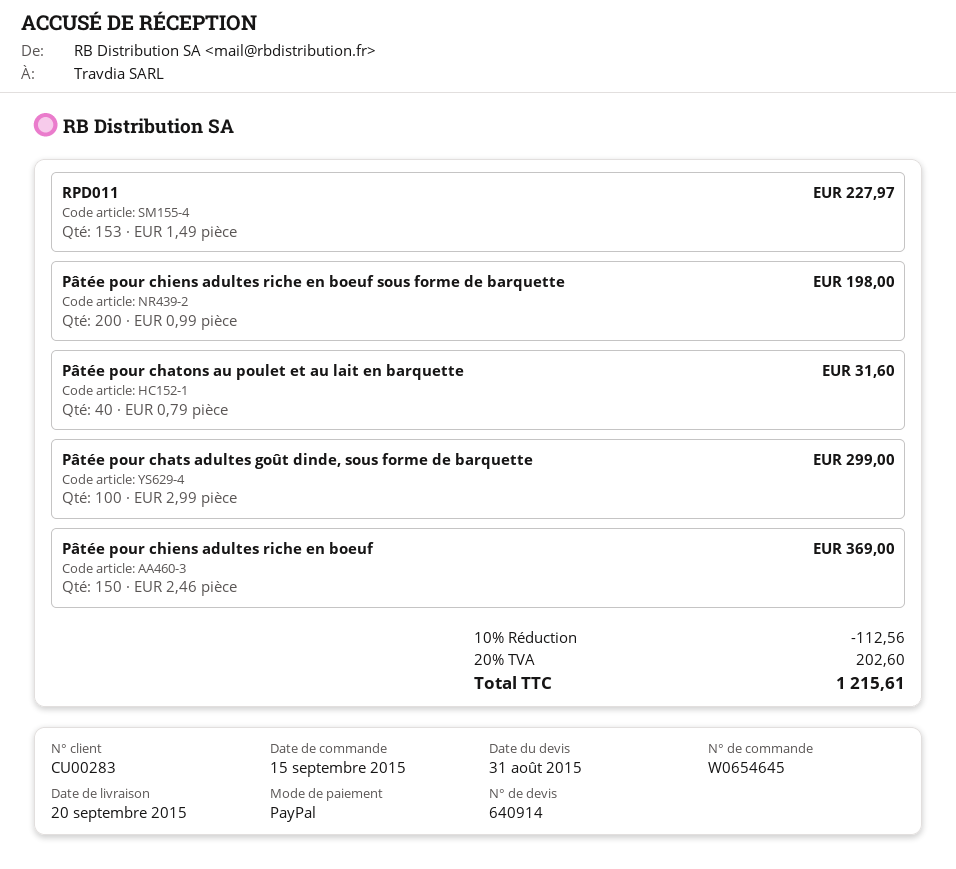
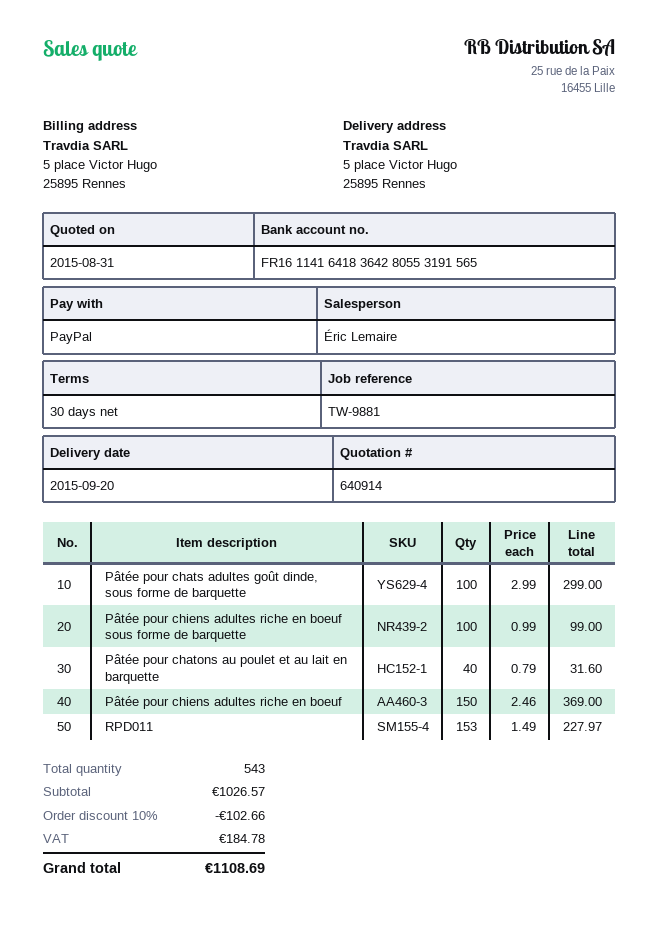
Pâtée pour chiens adultes riche en boeuf sous forme de barquette: 200 x 0.99 = 198.00 -> 100 x 0.99 = 99.00
discount: 10% = 112.56 -> 10% = 102.66
tax: 202.60 -> 184.78
total: 1215.61 -> 1108.69

